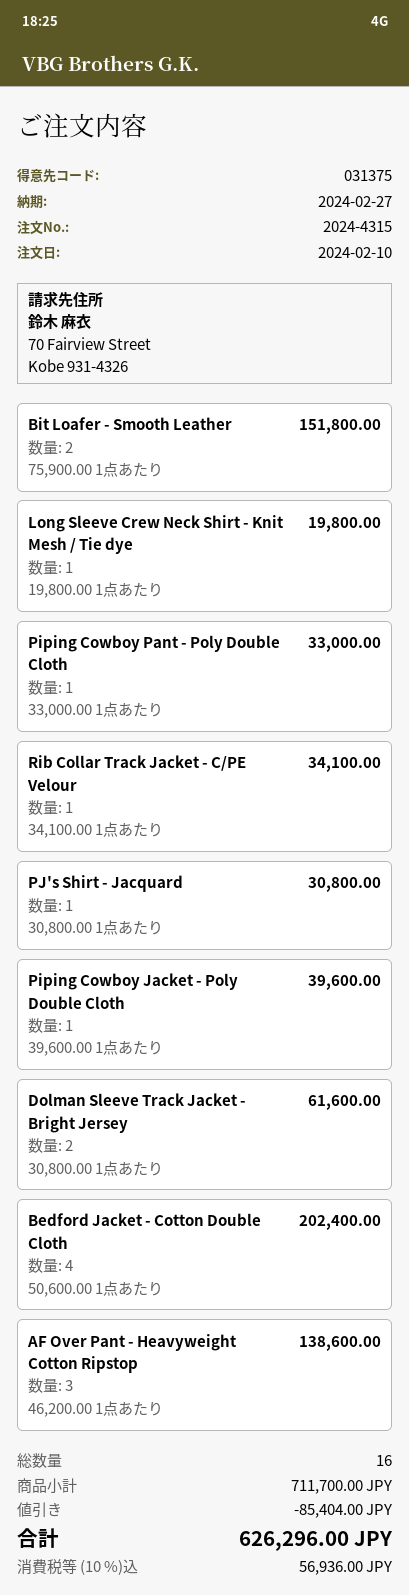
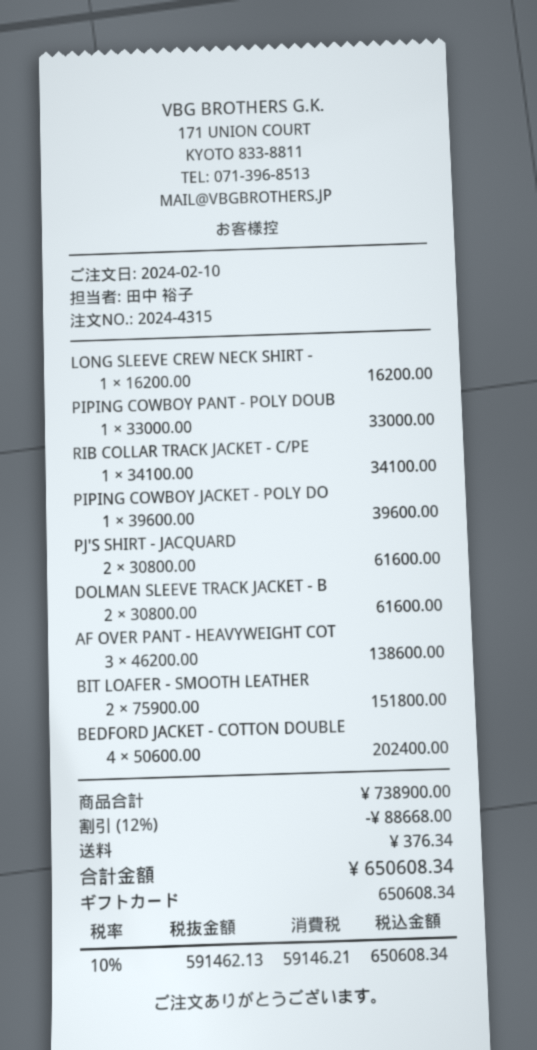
Long Sleeve Crew Neck Shirt - Knit Mesh / Tie dye: 1 x 19800.00 = 19800.00 -> 1 x 16200.00 = 16200.00
PJ's Shirt - Jacquard: 1 x 30800.00 = 30800.00 -> 2 x 30800.00 = 61600.00
subtotal: 711700.00 -> 738900.00
discount: 85404.00 -> 88668.00
shipping: none -> 376.34
tax: 10% = 56936.00 -> 10% = 59146.21
total: 626296.00 -> 650608.34

